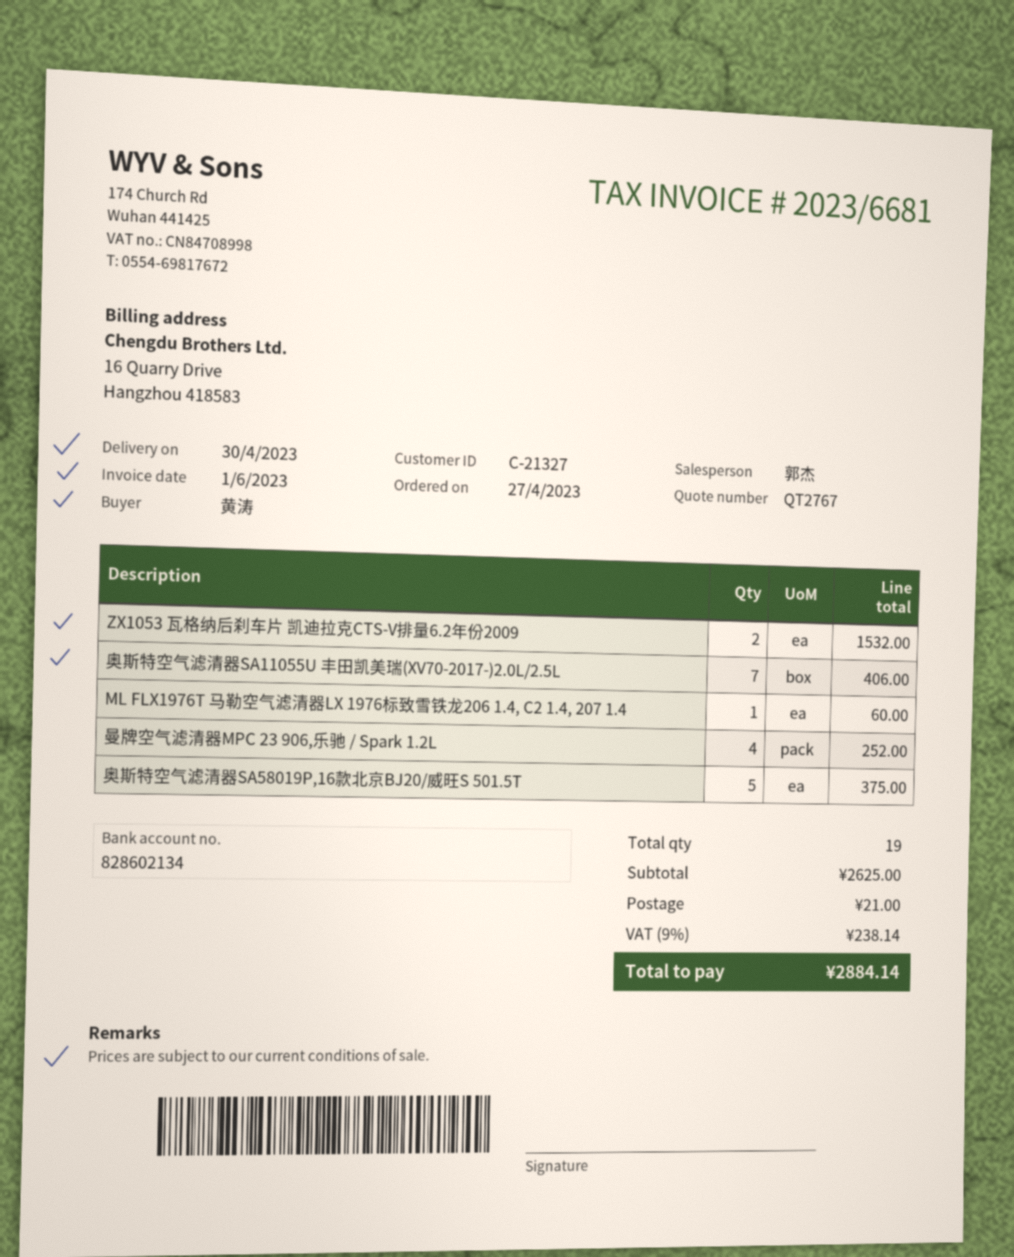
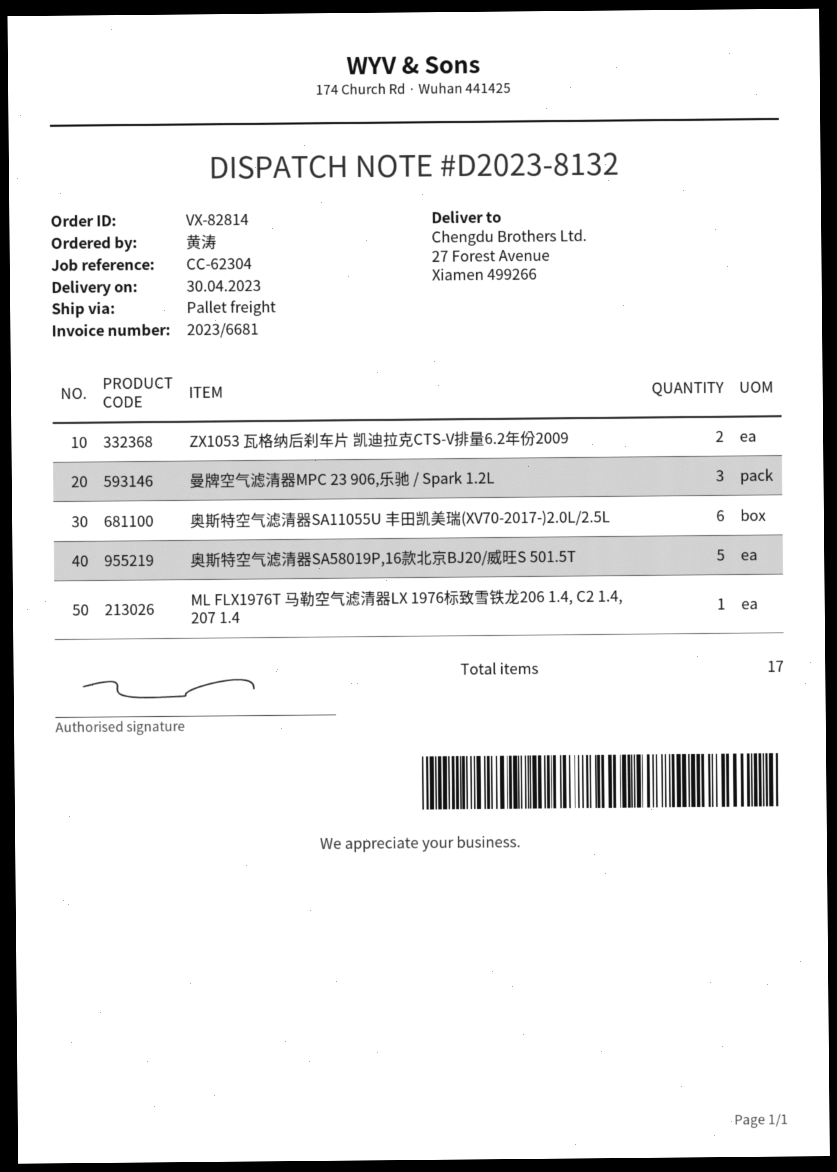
奥斯特空气滤清器SA11055U 丰田凯美瑞(XV70-2017-)2.0L/2.5L: 7 -> 6
曼牌空气滤清器MPC 23 906,乐驰 / Spark 1.2L: 4 -> 3
total quantity: 19 -> 17

